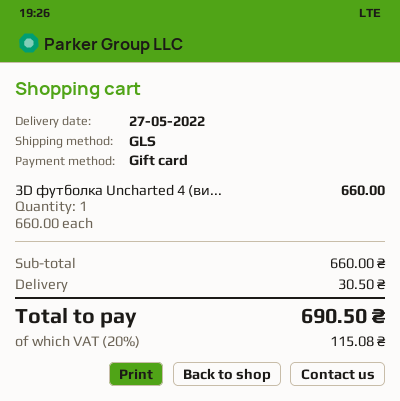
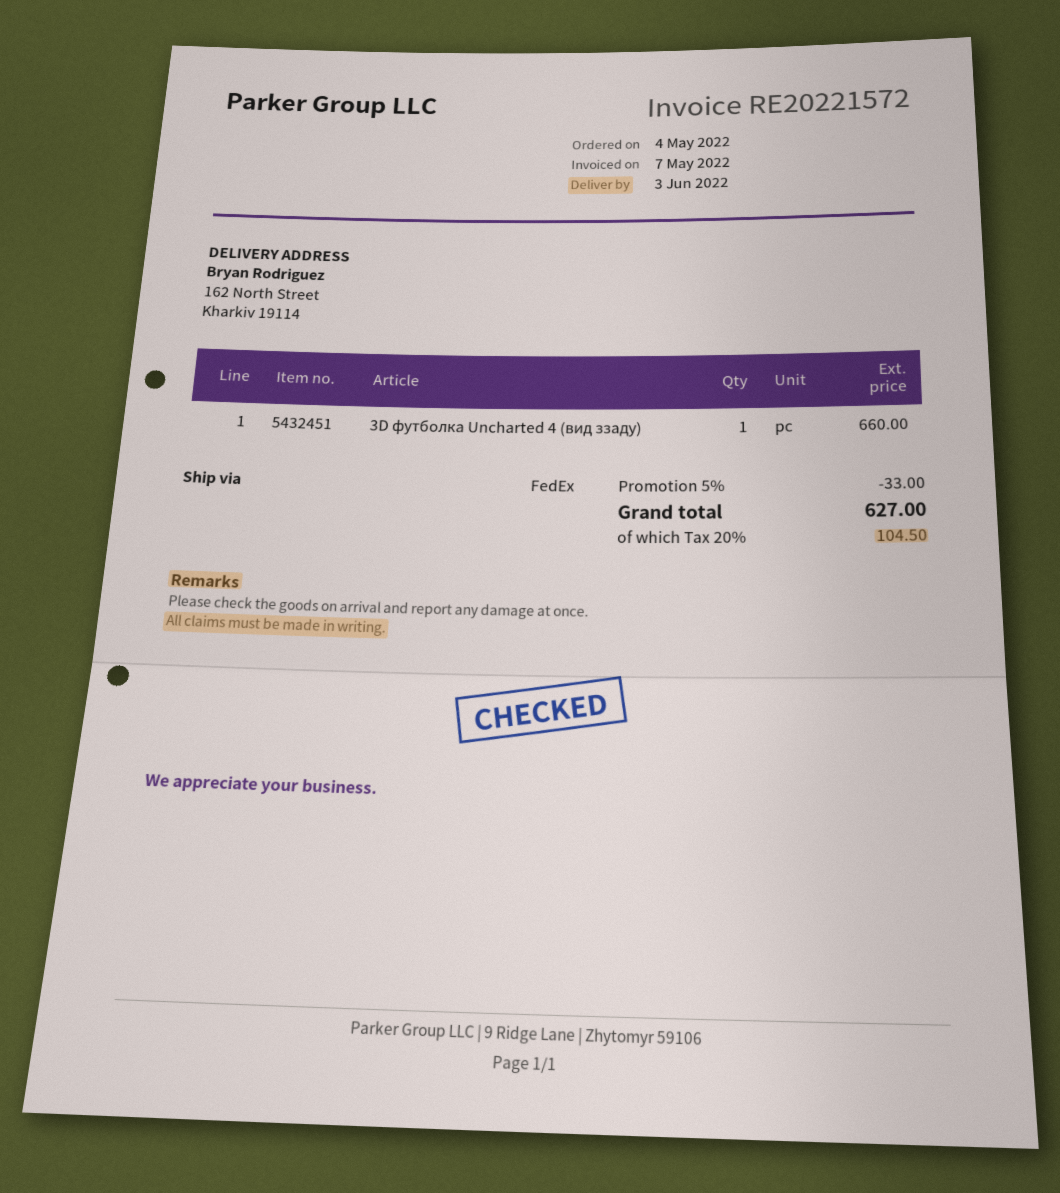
delivery date: 2022-05-27 -> 2022-06-03
shipping method: GLS -> FedEx
discount: none -> 5% = 33.00
shipping: 30.50 -> none
tax: 20% = 115.08 -> 20% = 104.50
total: 690.50 -> 627.00

